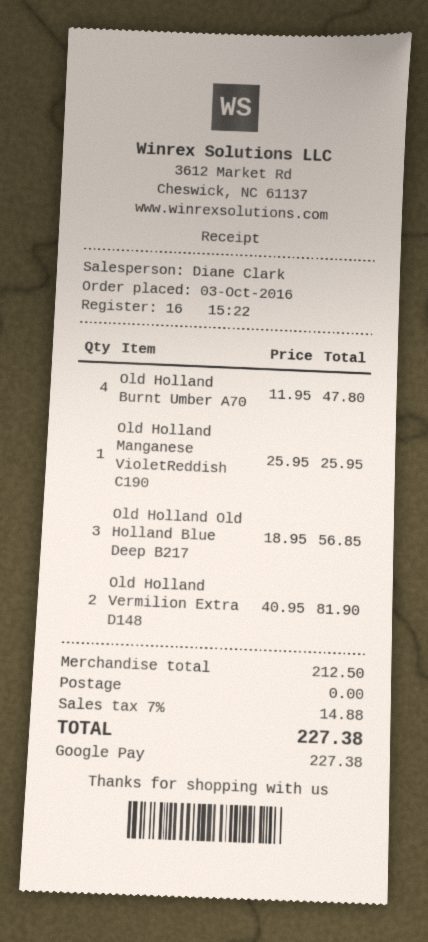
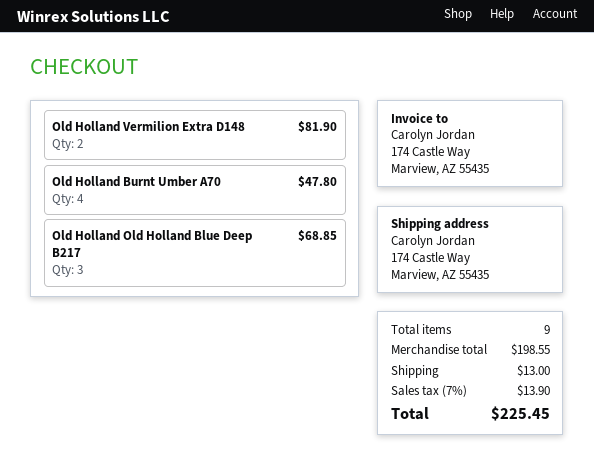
Old Holland Manganese VioletReddish C190: 1 for 25.95 -> none
Old Holland Old Holland Blue Deep B217: 3 for 56.85 -> 3 for 68.85
subtotal: 212.50 -> 198.55
shipping: 0.00 -> 13.00
tax: 7% = 14.88 -> 7% = 13.90
total: 227.38 -> 225.45

